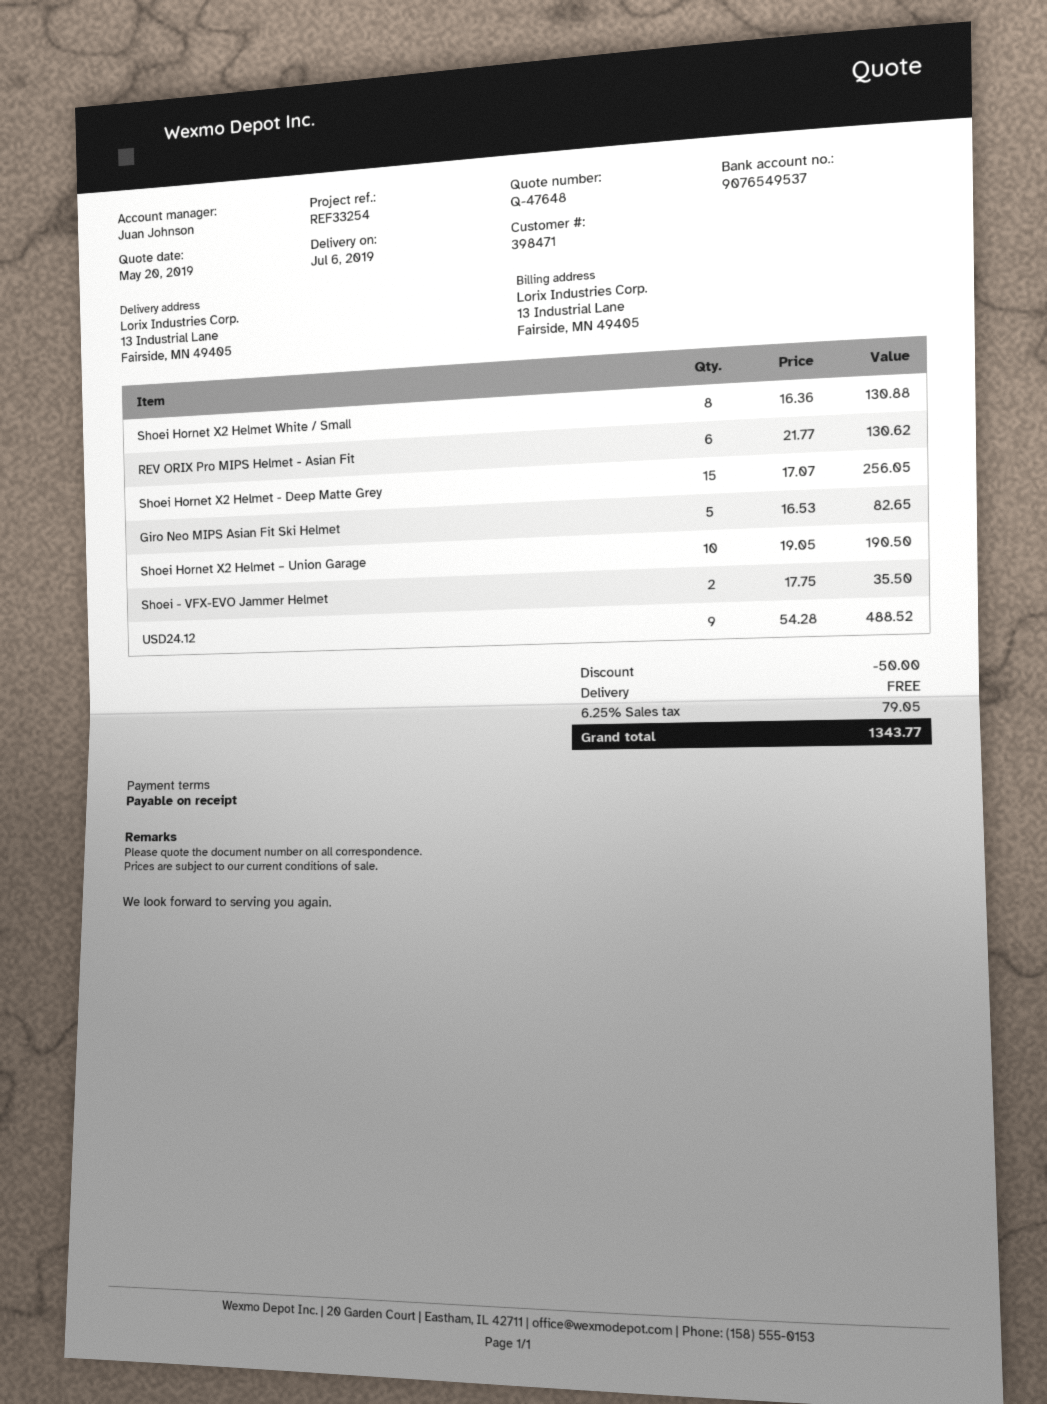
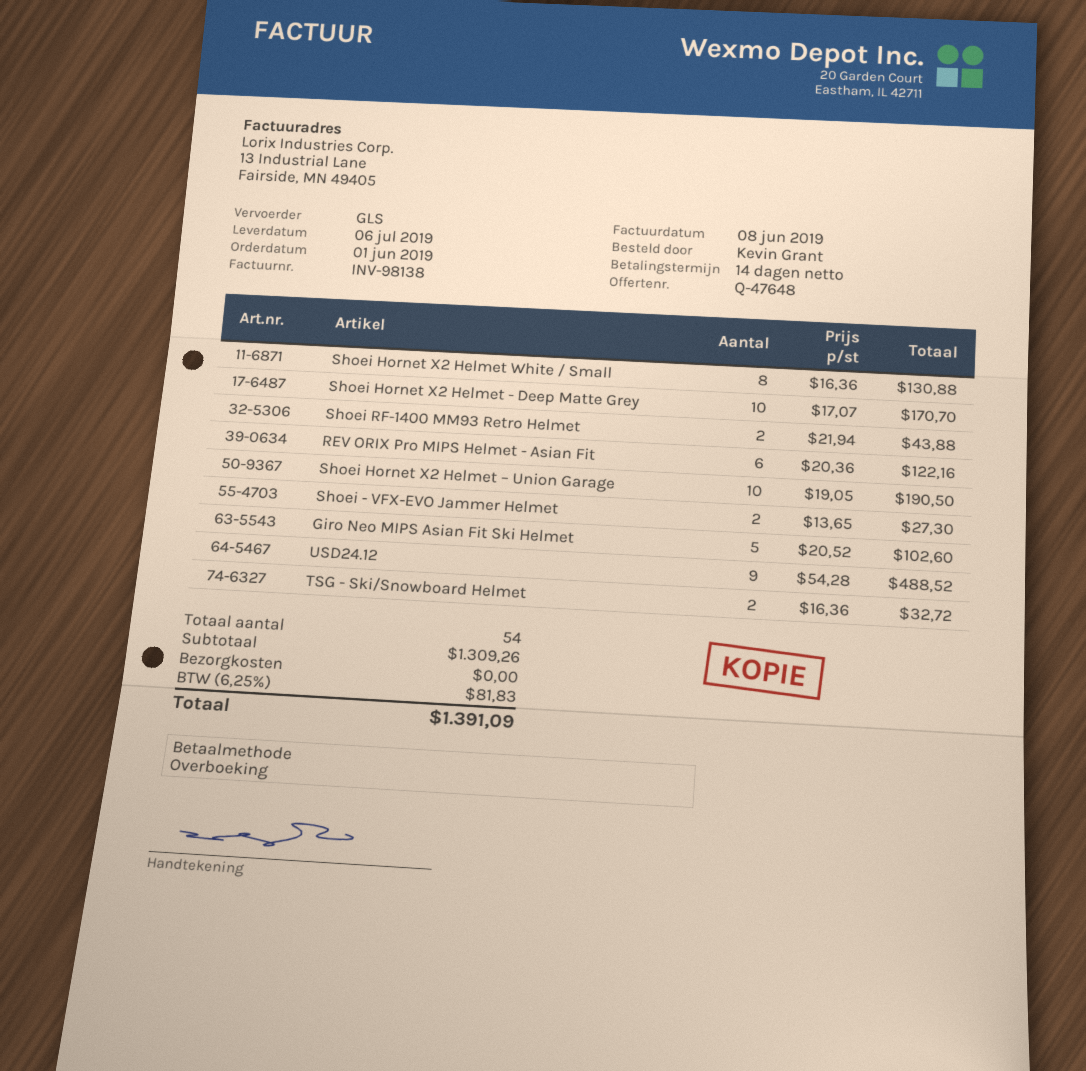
payment terms: on receipt -> 14 days
REV ORIX Pro MIPS Helmet - Asian Fit: 6 x 21.77 = 130.62 -> 6 x 20.36 = 122.16
Shoei Hornet X2 Helmet - Deep Matte Grey: 15 x 17.07 = 256.05 -> 10 x 17.07 = 170.70
Giro Neo MIPS Asian Fit Ski Helmet: 5 x 16.53 = 82.65 -> 5 x 20.52 = 102.60
Shoei - VFX-EVO Jammer Helmet: 2 x 17.75 = 35.50 -> 2 x 13.65 = 27.30
Shoei RF-1400 MM93 Retro Helmet: none -> 2 x 21.94 = 43.88
TSG - Ski/Snowboard Helmet: none -> 2 x 16.36 = 32.72
discount: 50.00 -> none
tax: 6.25% = 79.05 -> 6.25% = 81.83
total: 1343.77 -> 1391.09

